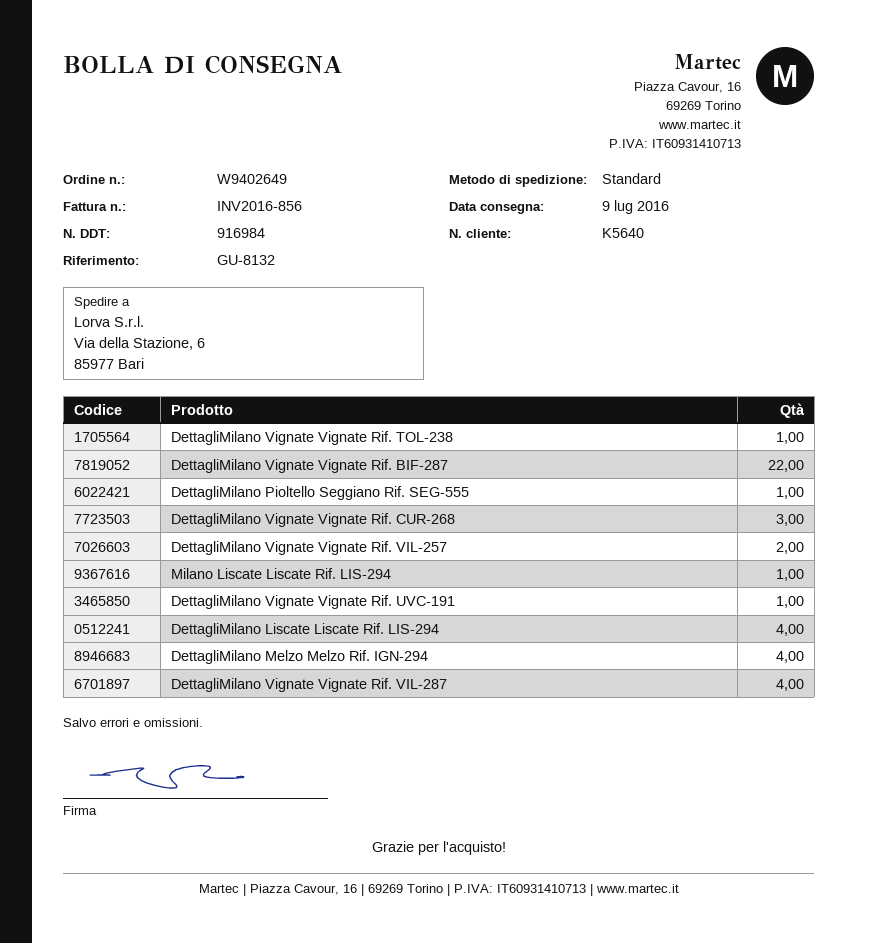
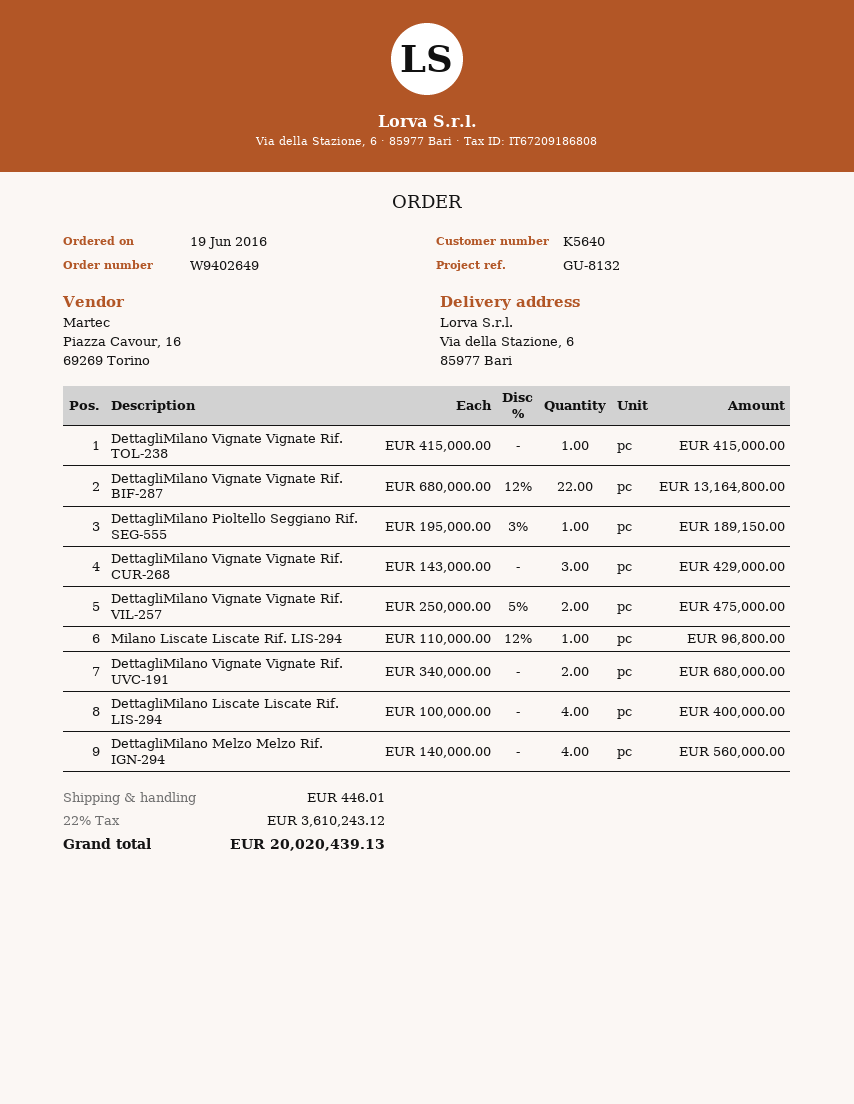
DettagliMilano Vignate Vignate Rif. UVC-191: 1 -> 2
DettagliMilano Vignate Vignate Rif. VIL-287: 4 -> none

